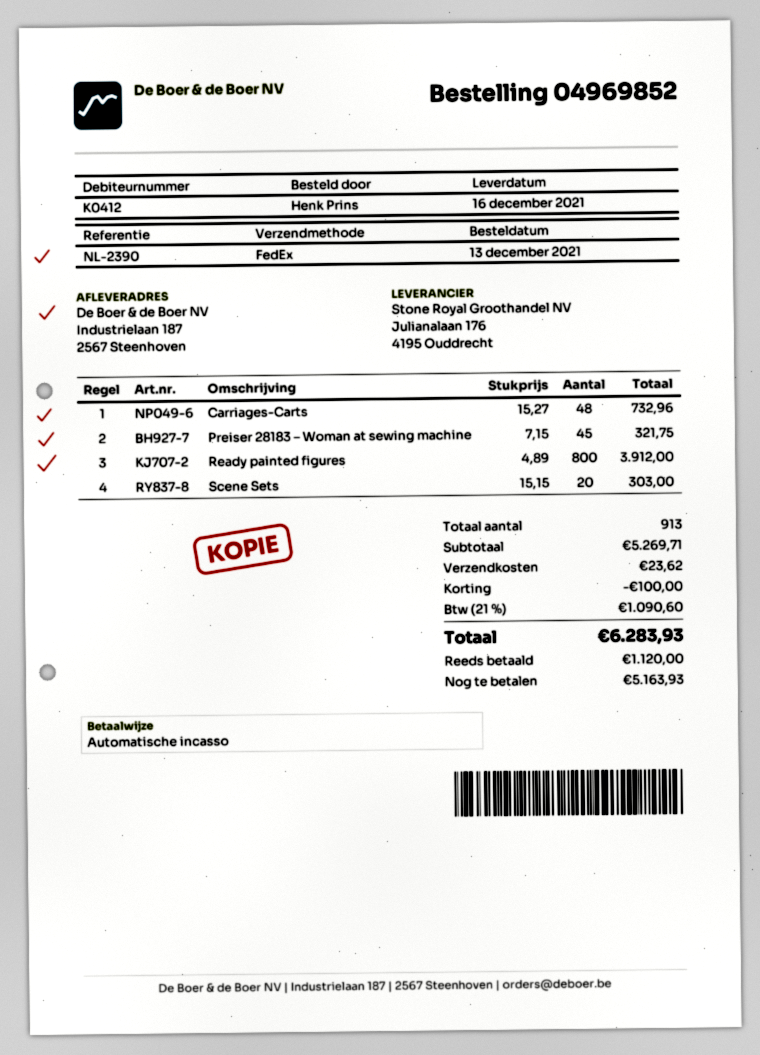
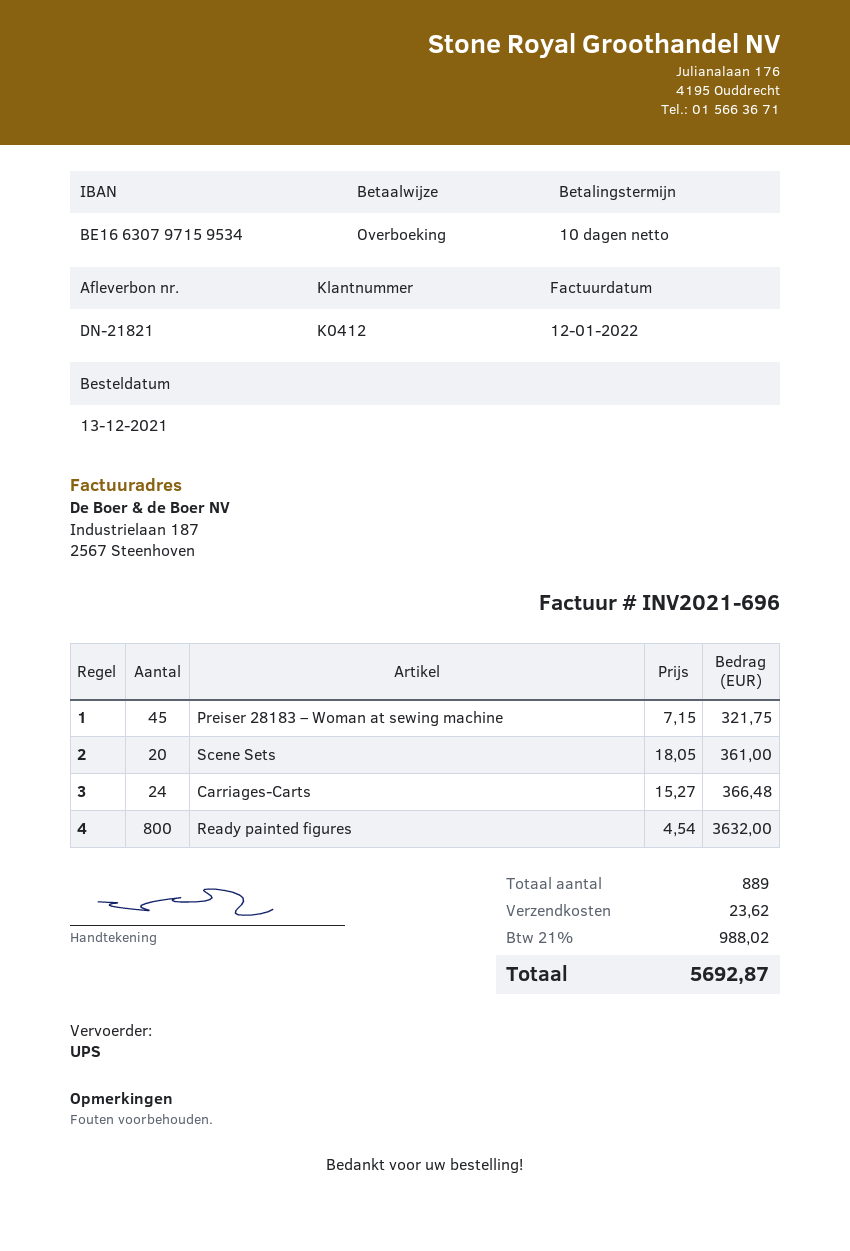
payment method: direct debit -> bank transfer
shipping method: FedEx -> UPS
Carriages-Carts: 48 x 15.27 = 732.96 -> 24 x 15.27 = 366.48
Ready painted figures: 800 x 4.89 = 3912.00 -> 800 x 4.54 = 3632.00
Scene Sets: 20 x 15.15 = 303.00 -> 20 x 18.05 = 361.00
total quantity: 913 -> 889
discount: 100.00 -> none
tax: 21% = 1090.60 -> 21% = 988.02
total: 6283.93 -> 5692.87

